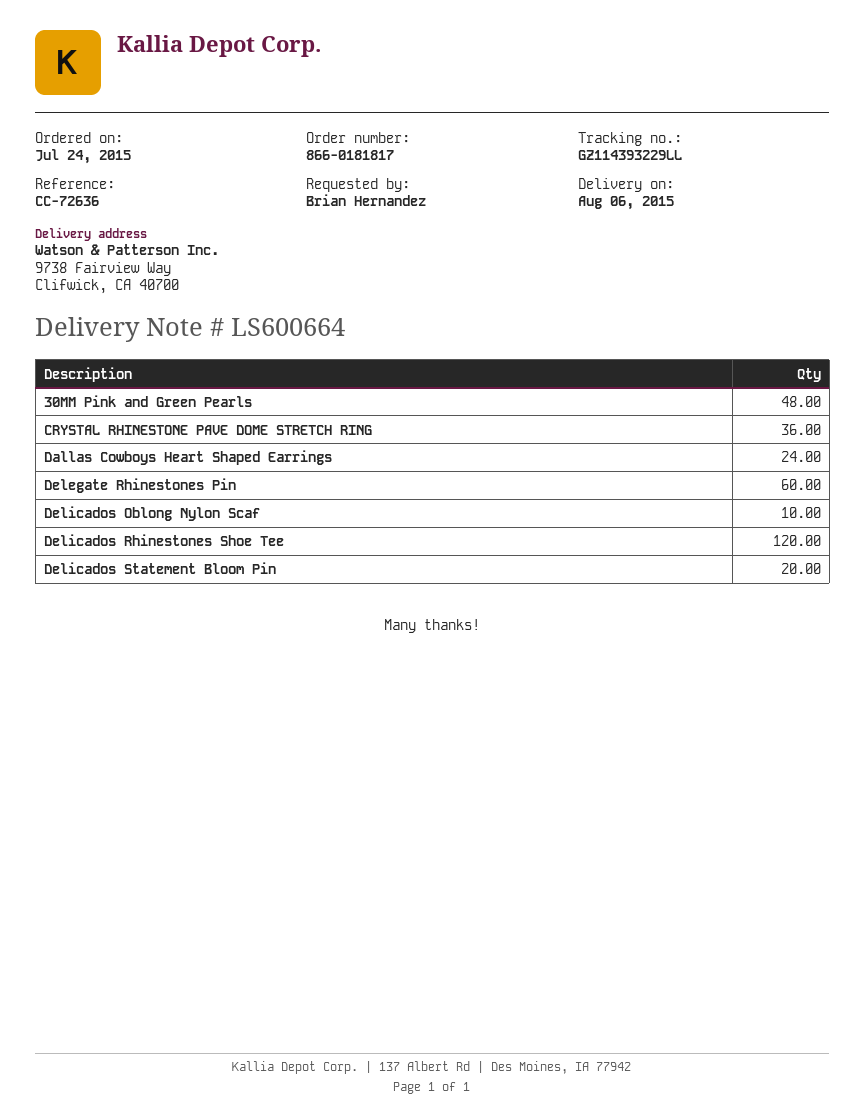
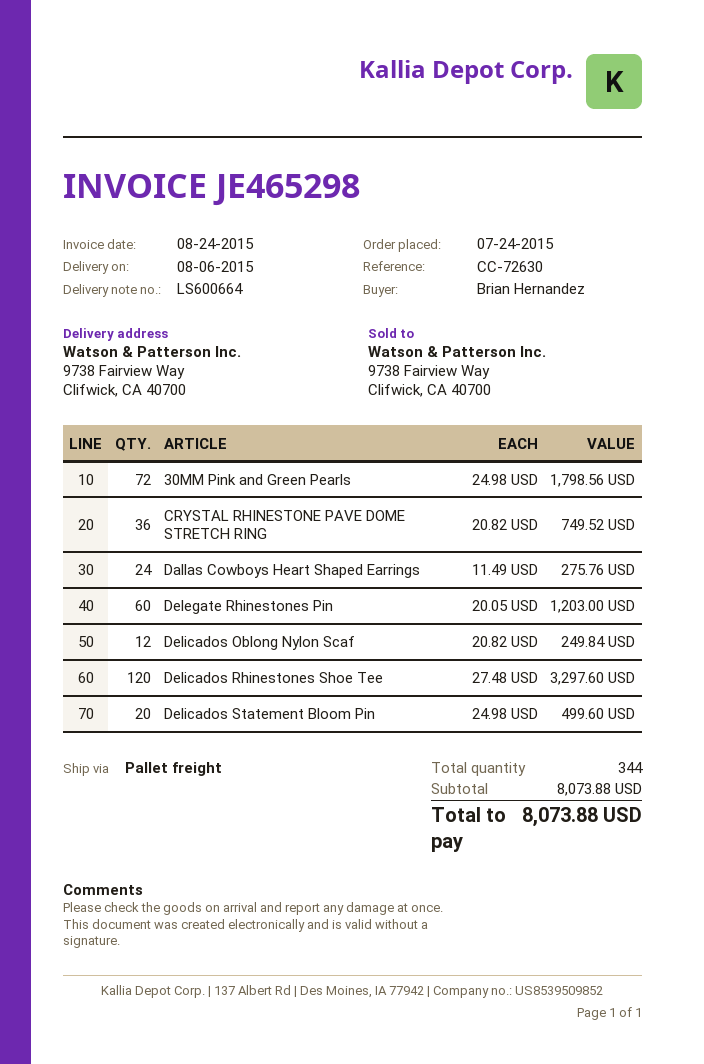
reference: CC-72636 -> CC-72630
30MM Pink and Green Pearls: 48 -> 72
Delicados Oblong Nylon Scaf: 10 -> 12

